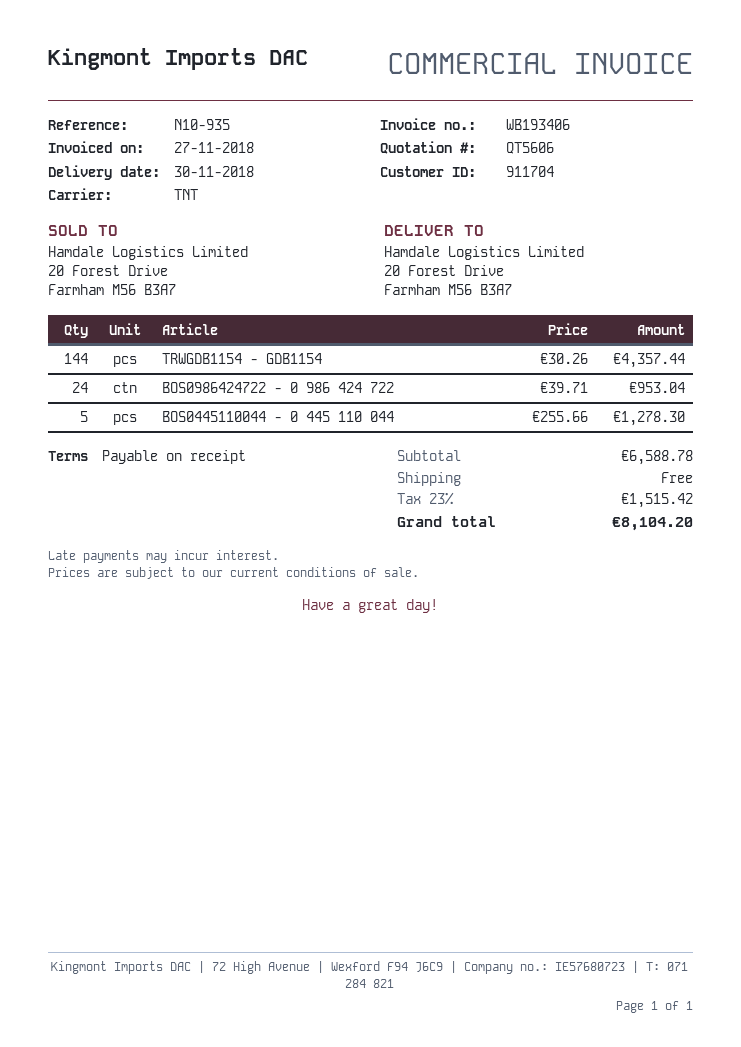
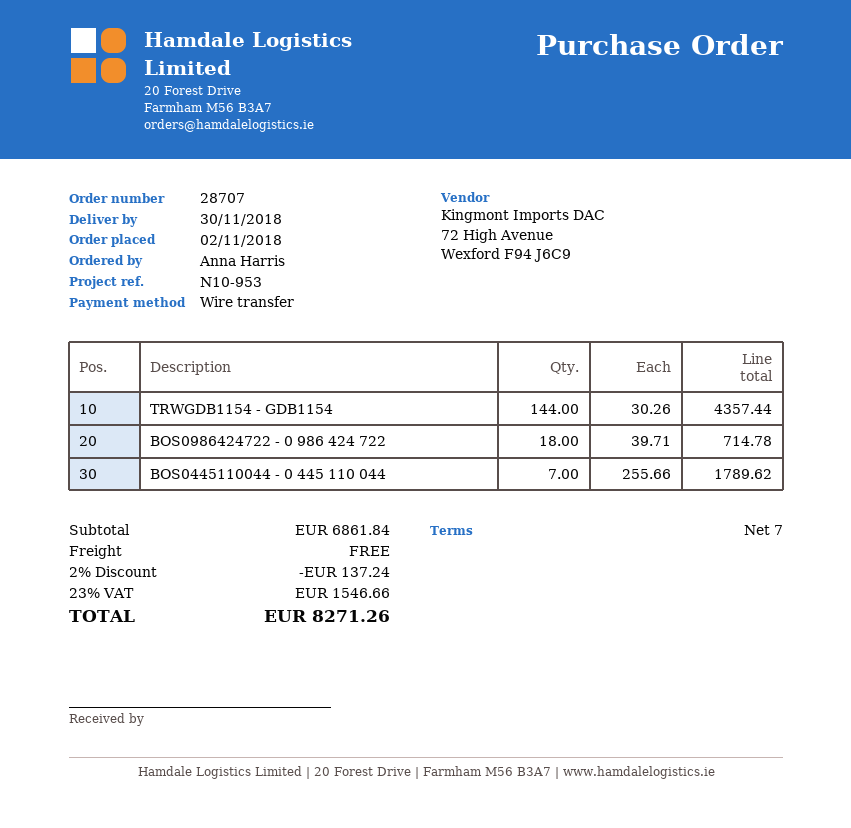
payment terms: on receipt -> 7 days
reference: N10-935 -> N10-953
BOS0986424722 - 0 986 424 722: 24 x 39.71 = 953.04 -> 18 x 39.71 = 714.78
BOS0445110044 - 0 445 110 044: 5 x 255.66 = 1278.30 -> 7 x 255.66 = 1789.62
subtotal: 6588.78 -> 6861.84
discount: none -> 2% = 137.24
tax: 23% = 1515.42 -> 23% = 1546.66
total: 8104.20 -> 8271.26

